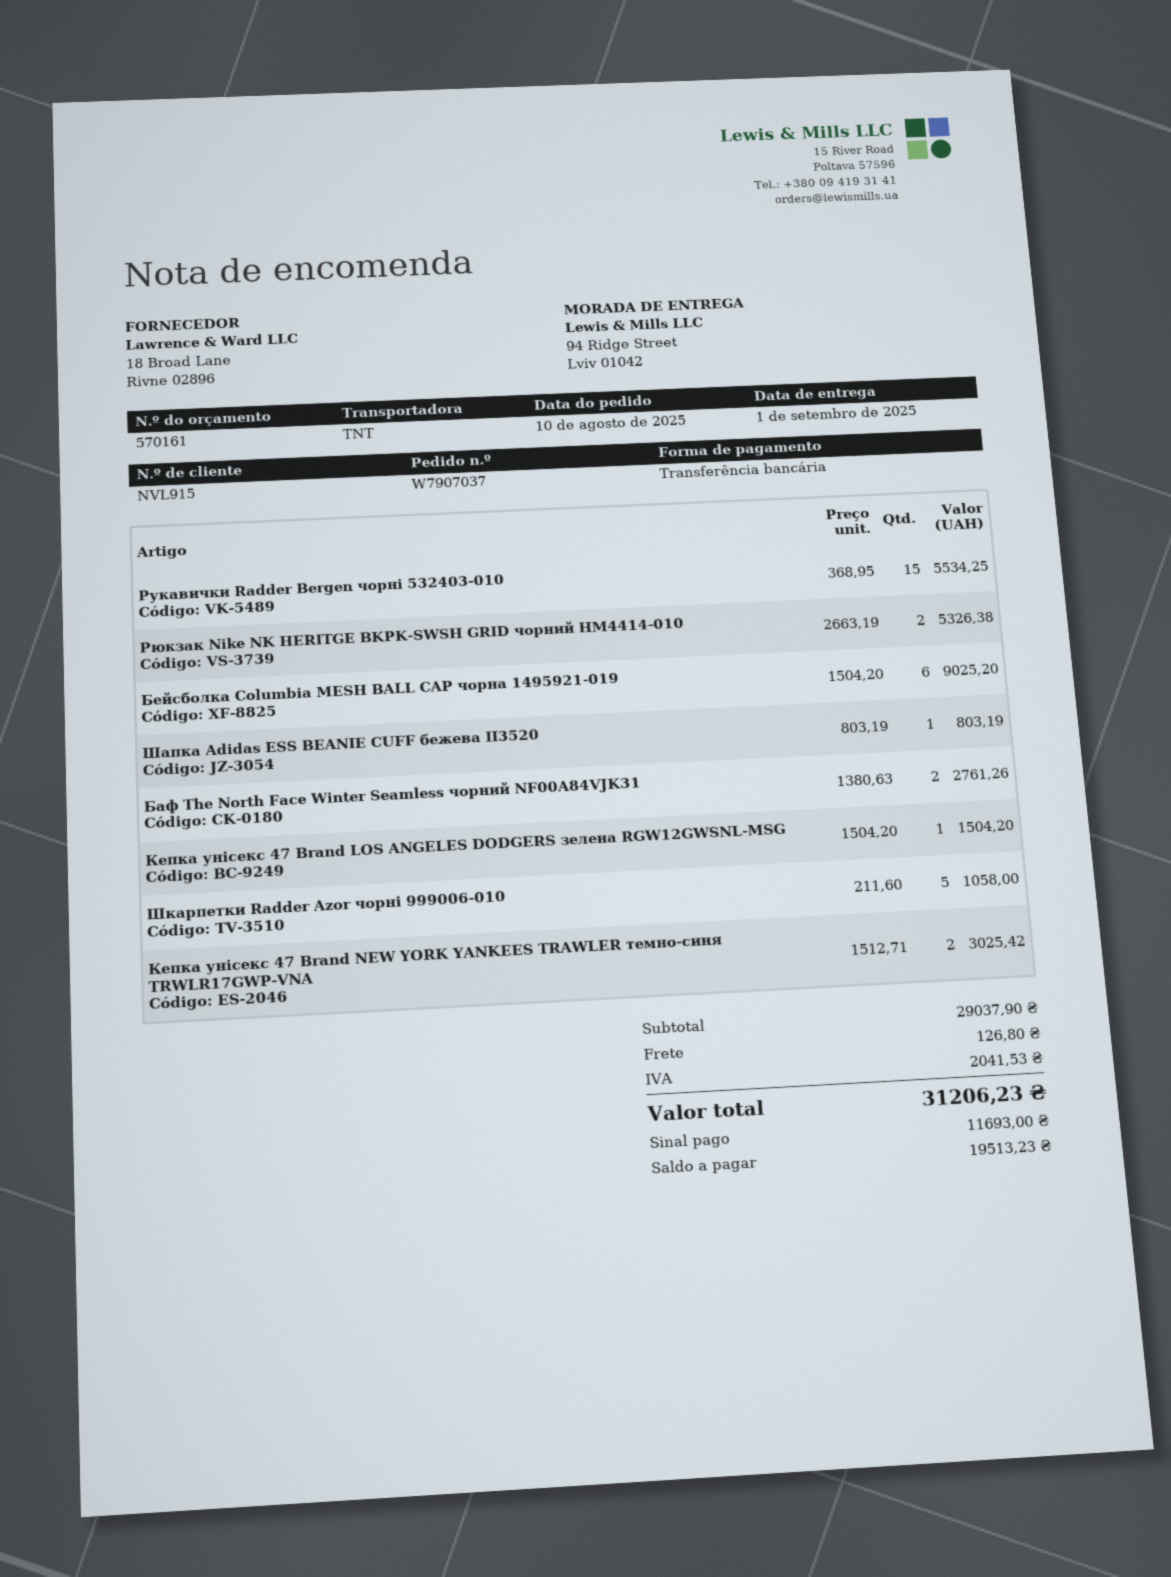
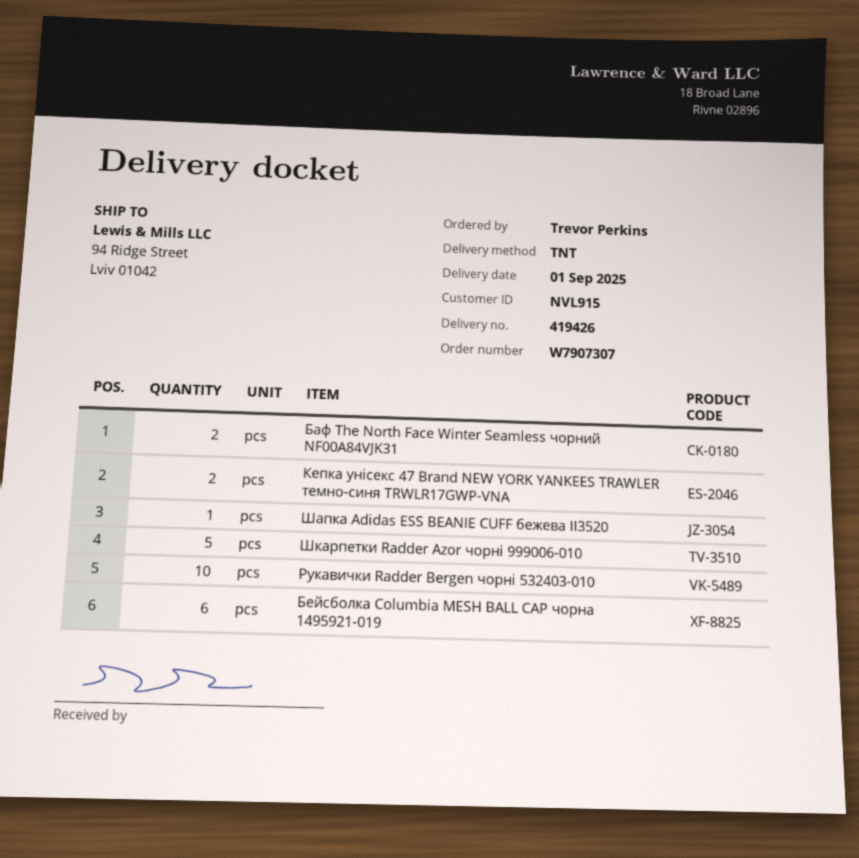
order number: W7907037 -> W7907307
Рукавички Radder Bergen чорні 532403-010: 15 -> 10
Рюкзак Nike NK HERITGE BKPK-SWSH GRID чорний HM4414-010: 2 -> none
Кепка унісекс 47 Brand LOS ANGELES DODGERS зелена RGW12GWSNL-MSG: 1 -> none

